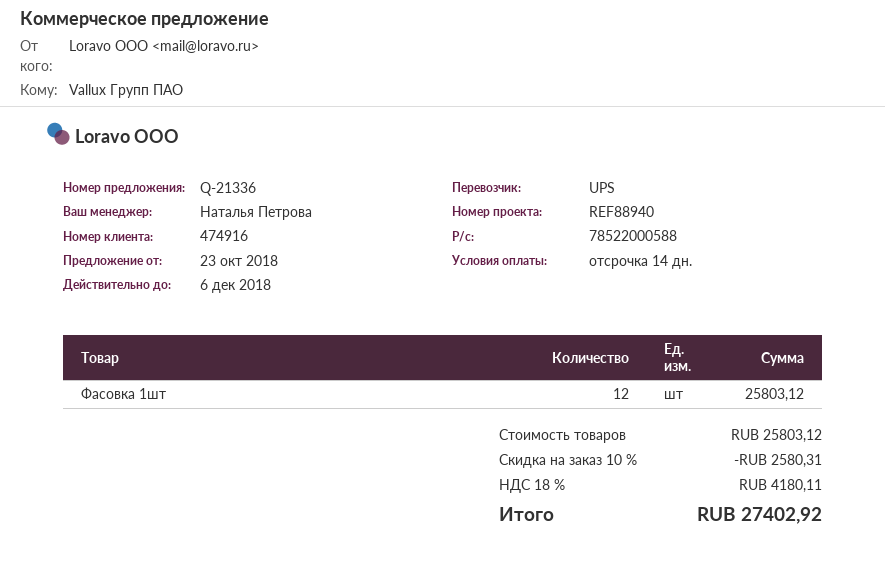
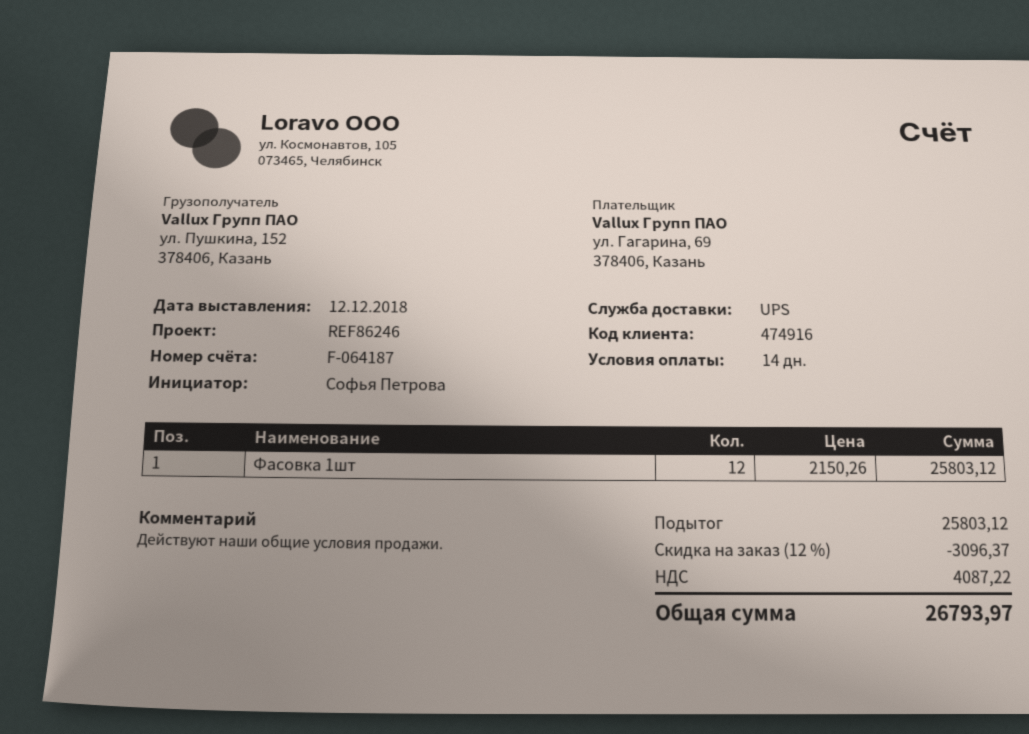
reference: REF88940 -> REF86246
discount: 10% = 2580.31 -> 12% = 3096.37
tax: 4180.11 -> 4087.22
total: 27402.92 -> 26793.97

